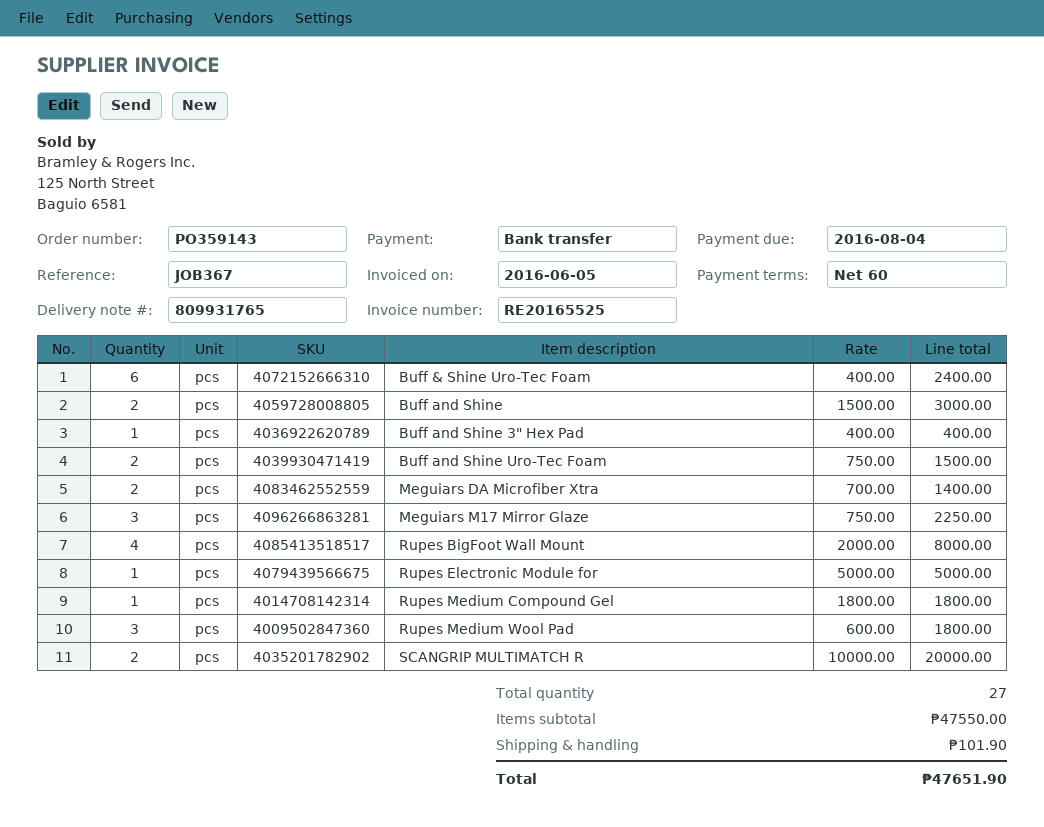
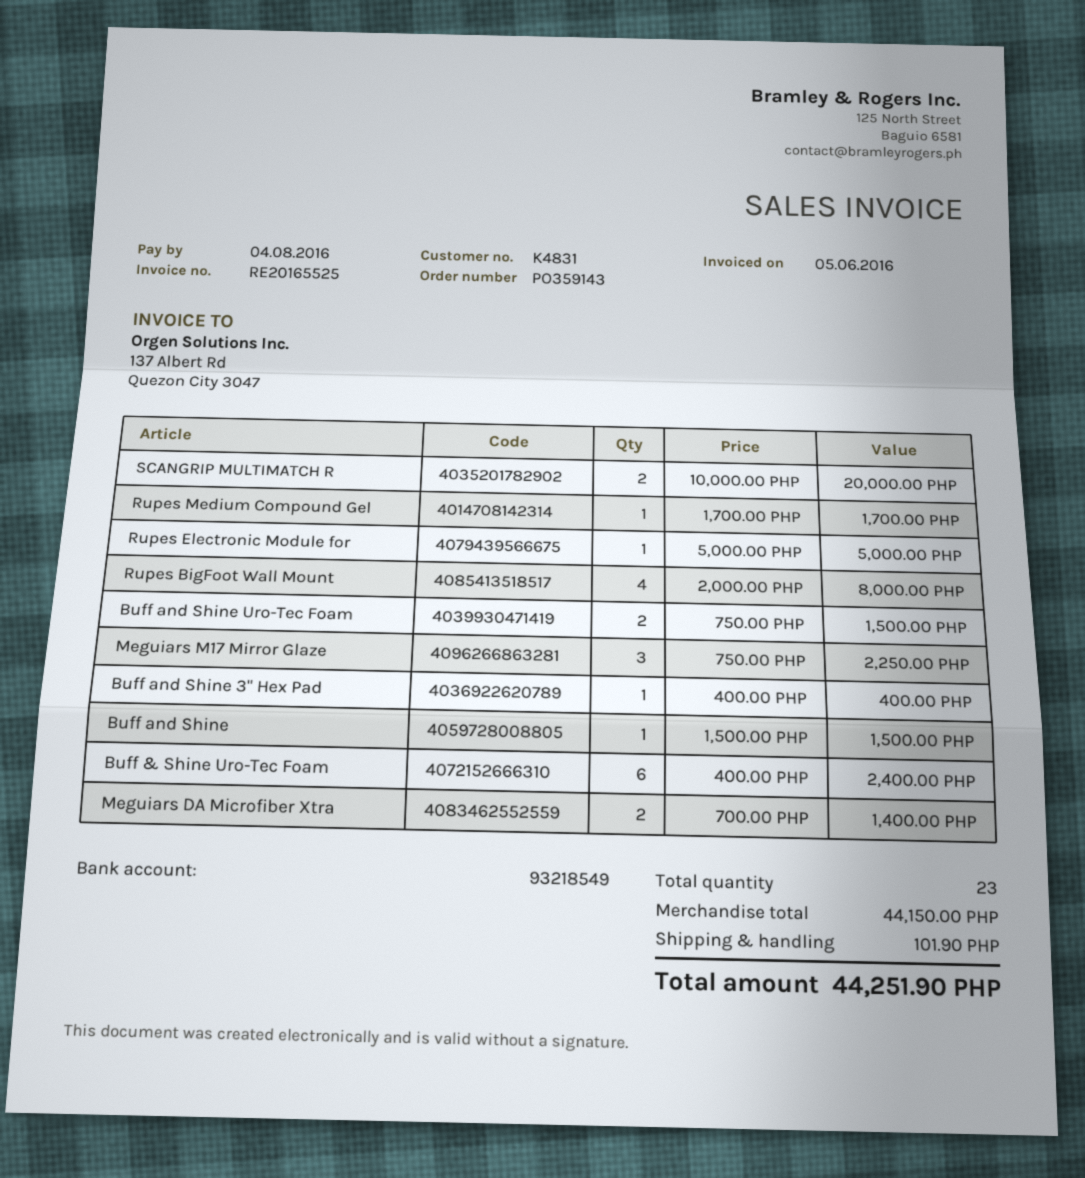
Buff and Shine: 2 x 1500.00 = 3000.00 -> 1 x 1500.00 = 1500.00
Rupes Medium Compound Gel: 1 x 1800.00 = 1800.00 -> 1 x 1700.00 = 1700.00
Rupes Medium Wool Pad: 3 x 600.00 = 1800.00 -> none
total quantity: 27 -> 23
subtotal: 47550.00 -> 44150.00
total: 47651.90 -> 44251.90

